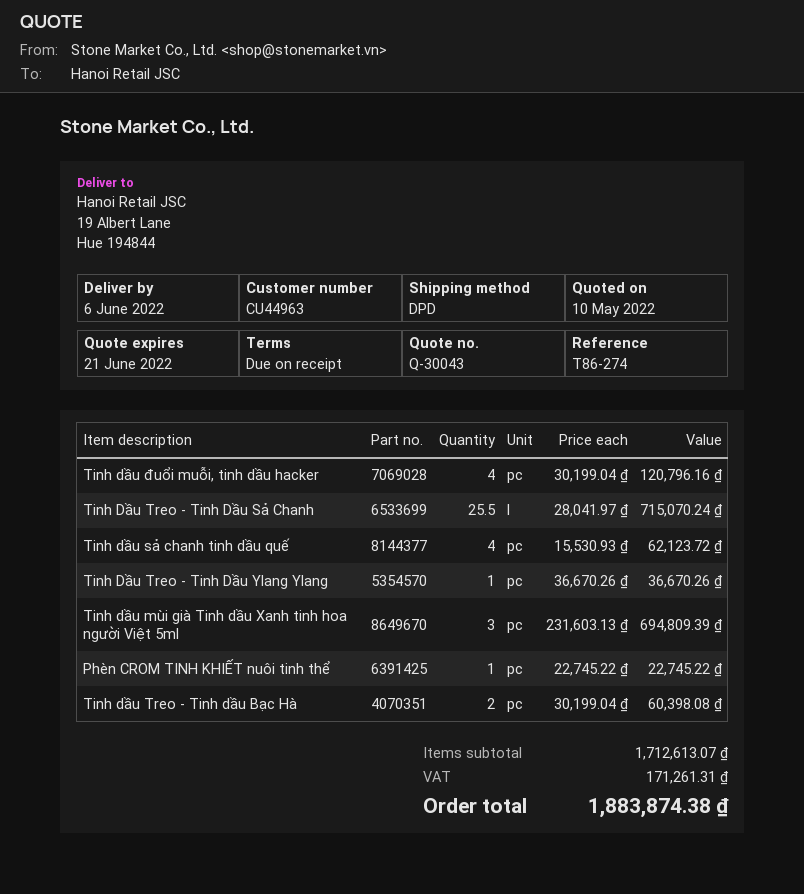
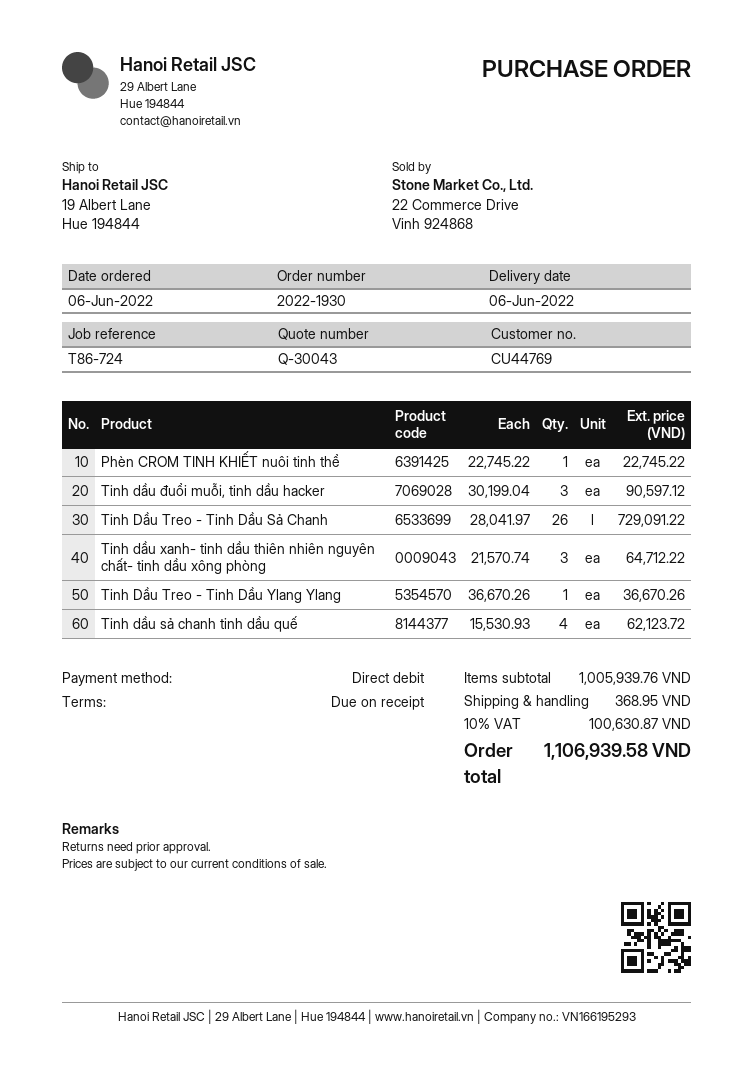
customer number: CU44963 -> CU44769
reference: T86-274 -> T86-724
Tinh dầu đuổi muỗi, tinh dầu hacker: 4 x 30199.04 = 120796.16 -> 3 x 30199.04 = 90597.12
Tinh Dầu Treo - Tinh Dầu Sả Chanh: 25.5 x 28041.97 = 715070.24 -> 26 x 28041.97 = 729091.22
Tinh dầu mùi già Tinh dầu Xanh tinh hoa người Việt 5ml: 3 x 231603.13 = 694809.39 -> none
Tinh dầu Treo - Tinh dầu Bạc Hà: 2 x 30199.04 = 60398.08 -> none
Tinh dầu xanh- tinh dầu thiên nhiên nguyên chất- tinh dầu xông phòng: none -> 3 x 21570.74 = 64712.22
subtotal: 1712613.07 -> 1005939.76
shipping: none -> 368.95
tax: 171261.31 -> 100630.87
total: 1883874.38 -> 1106939.58

